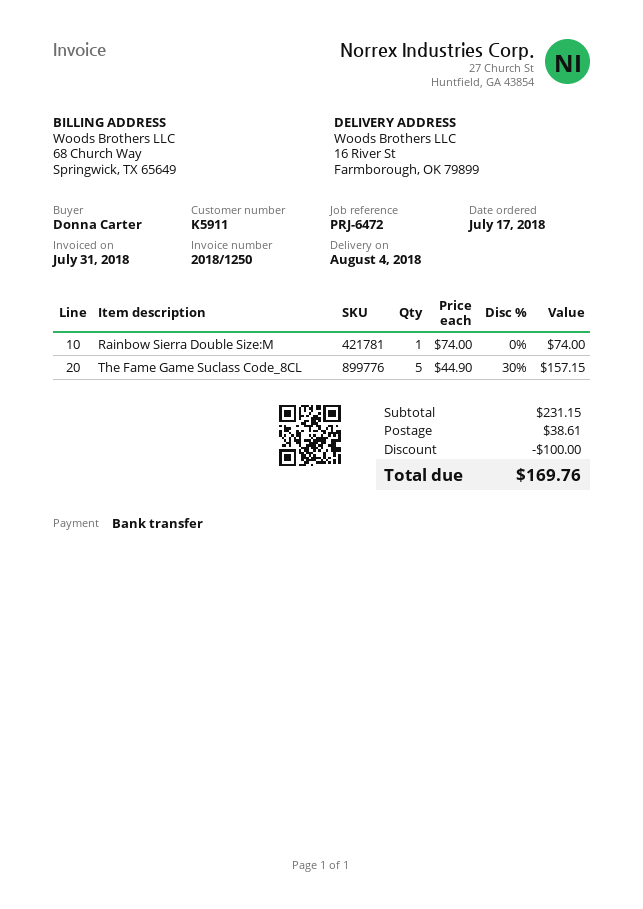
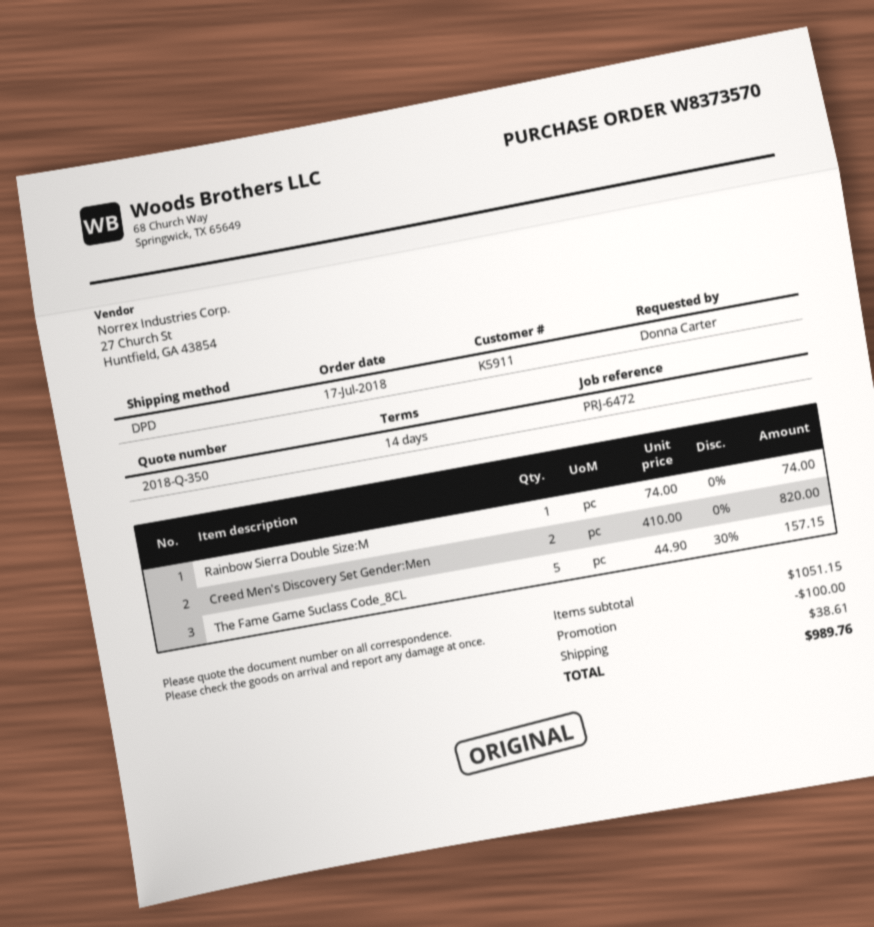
Creed Men's Discovery Set Gender:Men: none -> 2 x 410.00 = 820.00
subtotal: 231.15 -> 1051.15
total: 169.76 -> 989.76

